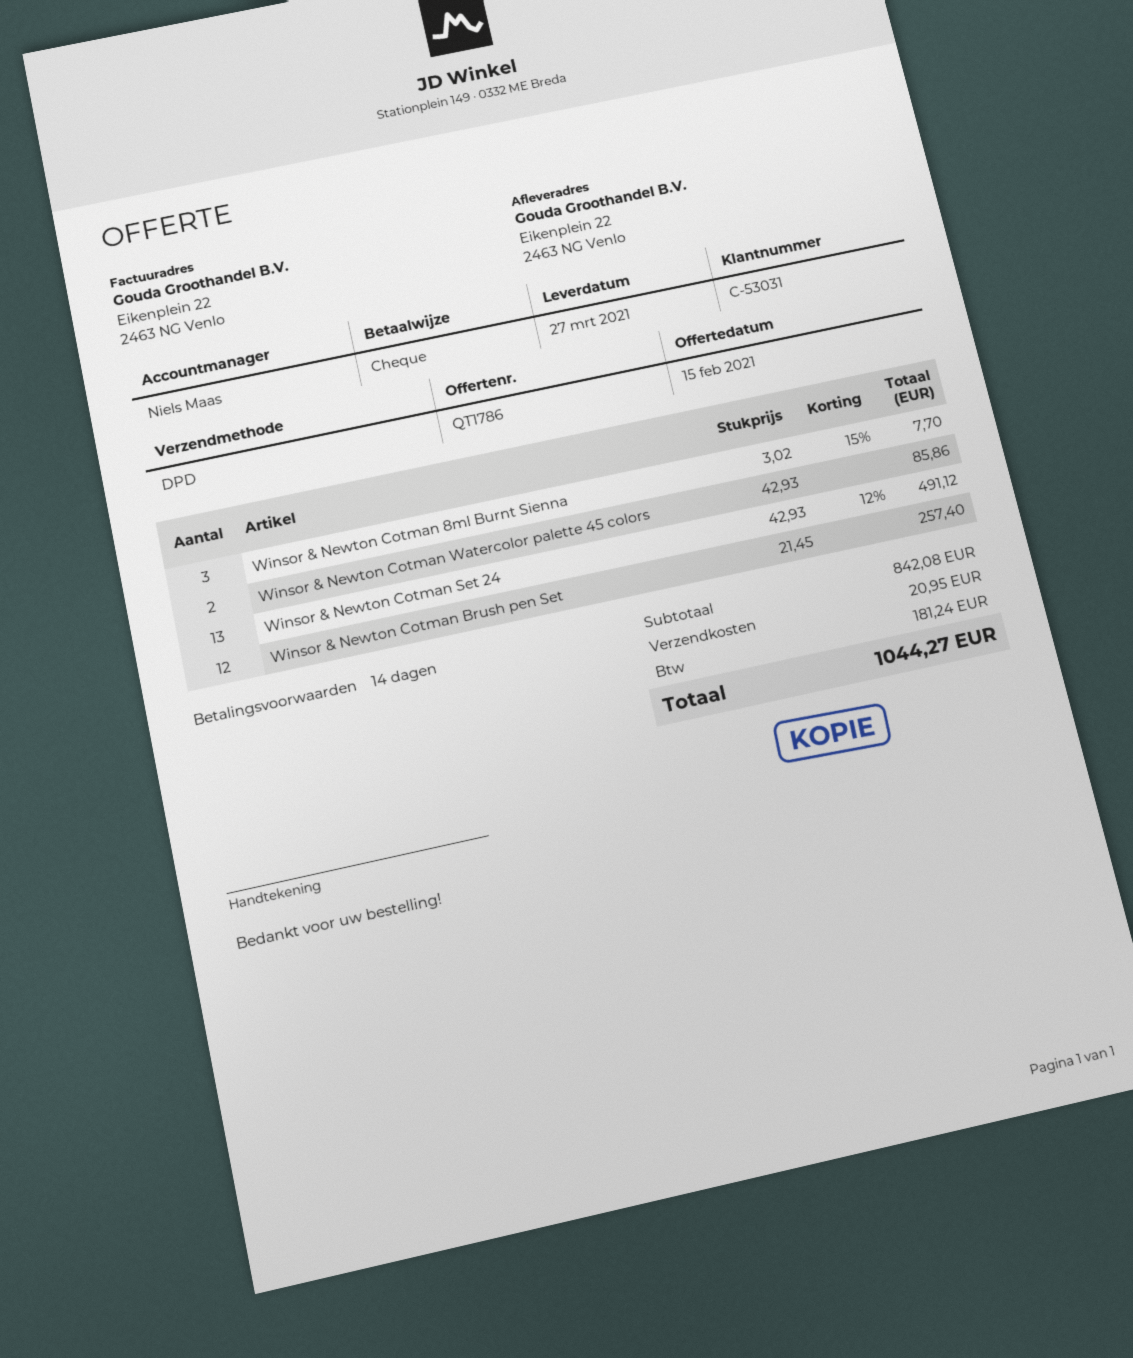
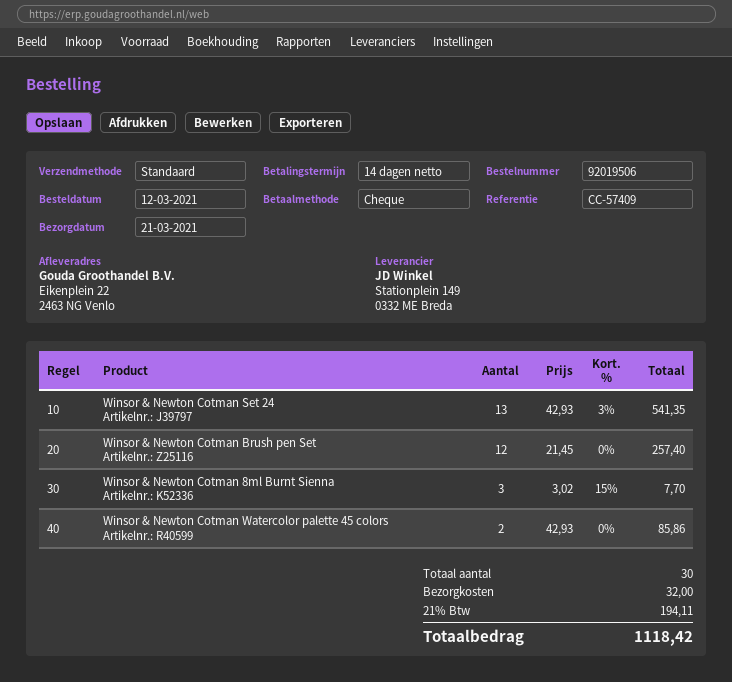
delivery date: 2021-03-27 -> 2021-03-21
shipping method: DPD -> standard
Winsor & Newton Cotman Set 24: 13 x 42.93 - 12% = 491.12 -> 13 x 42.93 - 3% = 541.35
shipping: 20.95 -> 32.00
tax: 181.24 -> 194.11
total: 1044.27 -> 1118.42

